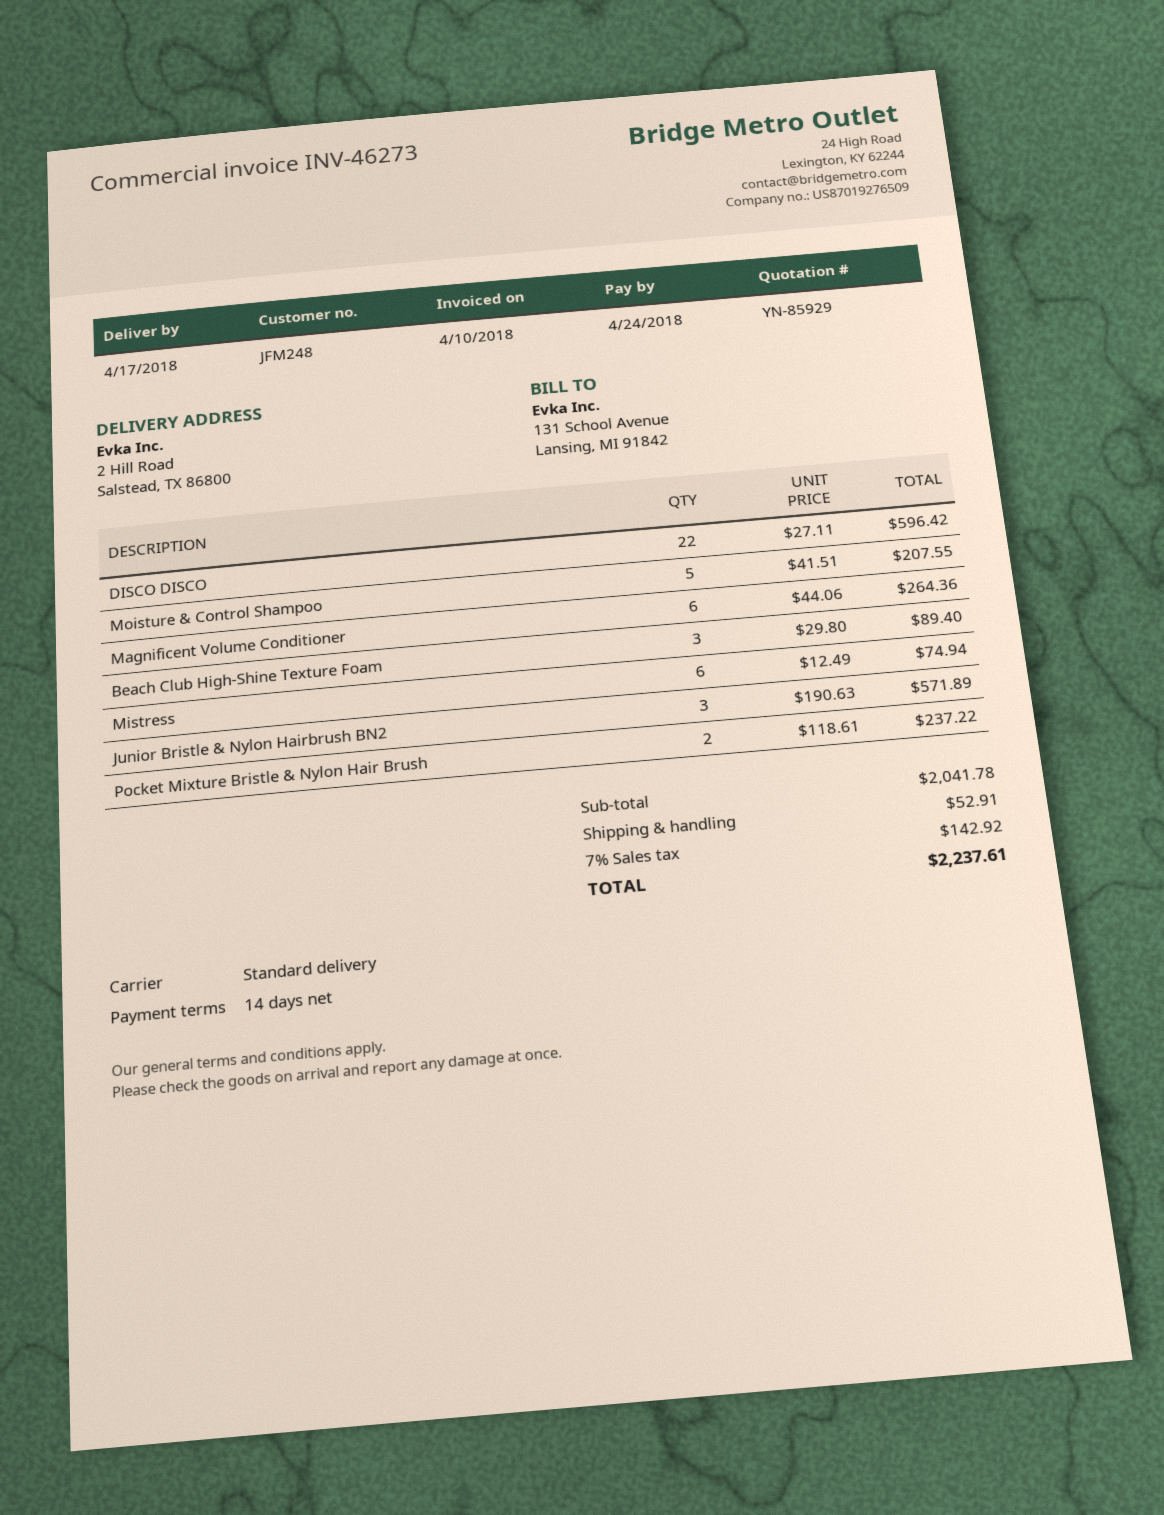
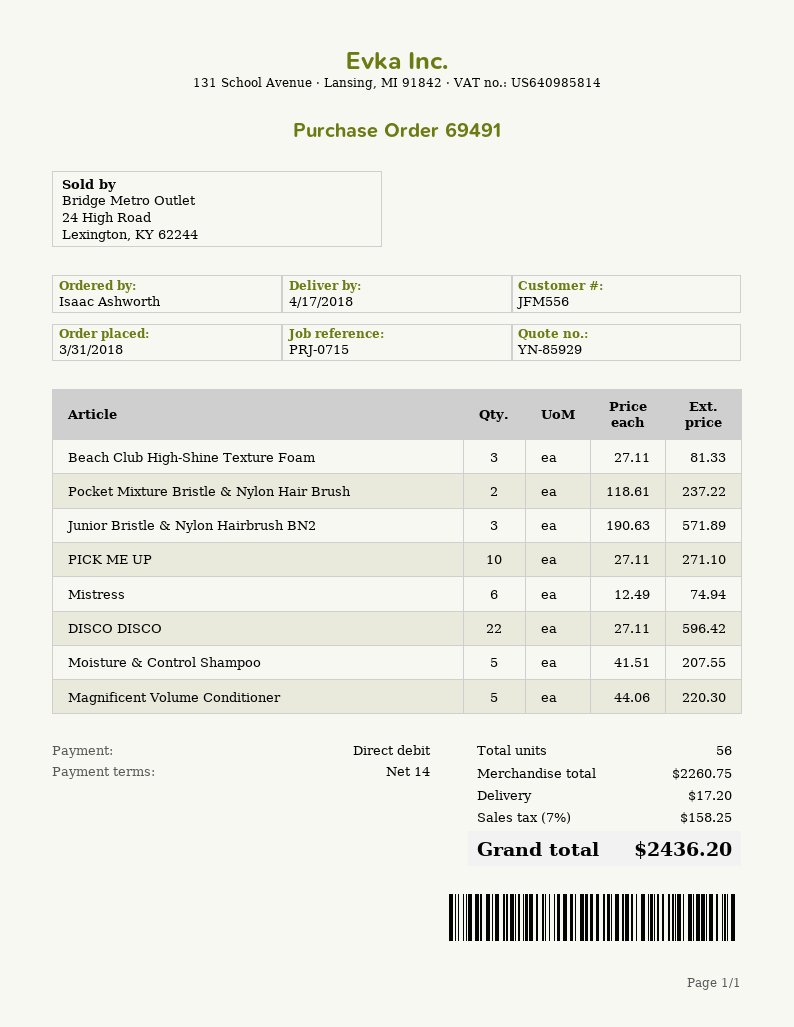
customer number: JFM248 -> JFM556
Magnificent Volume Conditioner: 6 x 44.06 = 264.36 -> 5 x 44.06 = 220.30
Beach Club High-Shine Texture Foam: 3 x 29.80 = 89.40 -> 3 x 27.11 = 81.33
PICK ME UP: none -> 10 x 27.11 = 271.10
subtotal: 2041.78 -> 2260.75
shipping: 52.91 -> 17.20
tax: 7% = 142.92 -> 7% = 158.25
total: 2237.61 -> 2436.20

